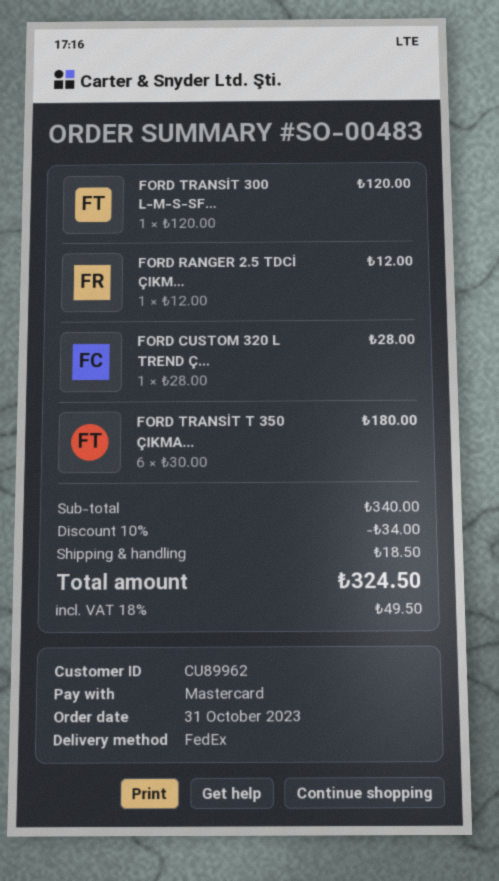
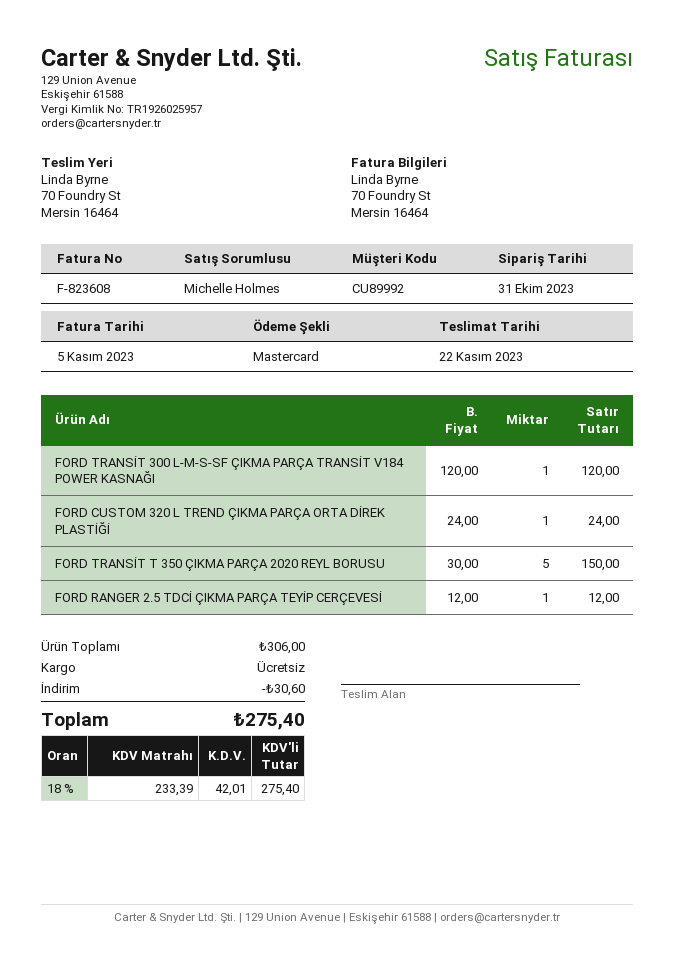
customer number: CU89962 -> CU89992
FORD CUSTOM 320 L TREND Ç...: 1 x 28.00 = 28.00 -> 1 x 24.00 = 24.00
FORD TRANSİT T 350 ÇIKMA...: 6 x 30.00 = 180.00 -> 5 x 30.00 = 150.00
subtotal: 340.00 -> 306.00
discount: 34.00 -> 30.60
shipping: 18.50 -> 0.00
tax: 18% = 49.50 -> 18% = 42.01
total: 324.50 -> 275.40

